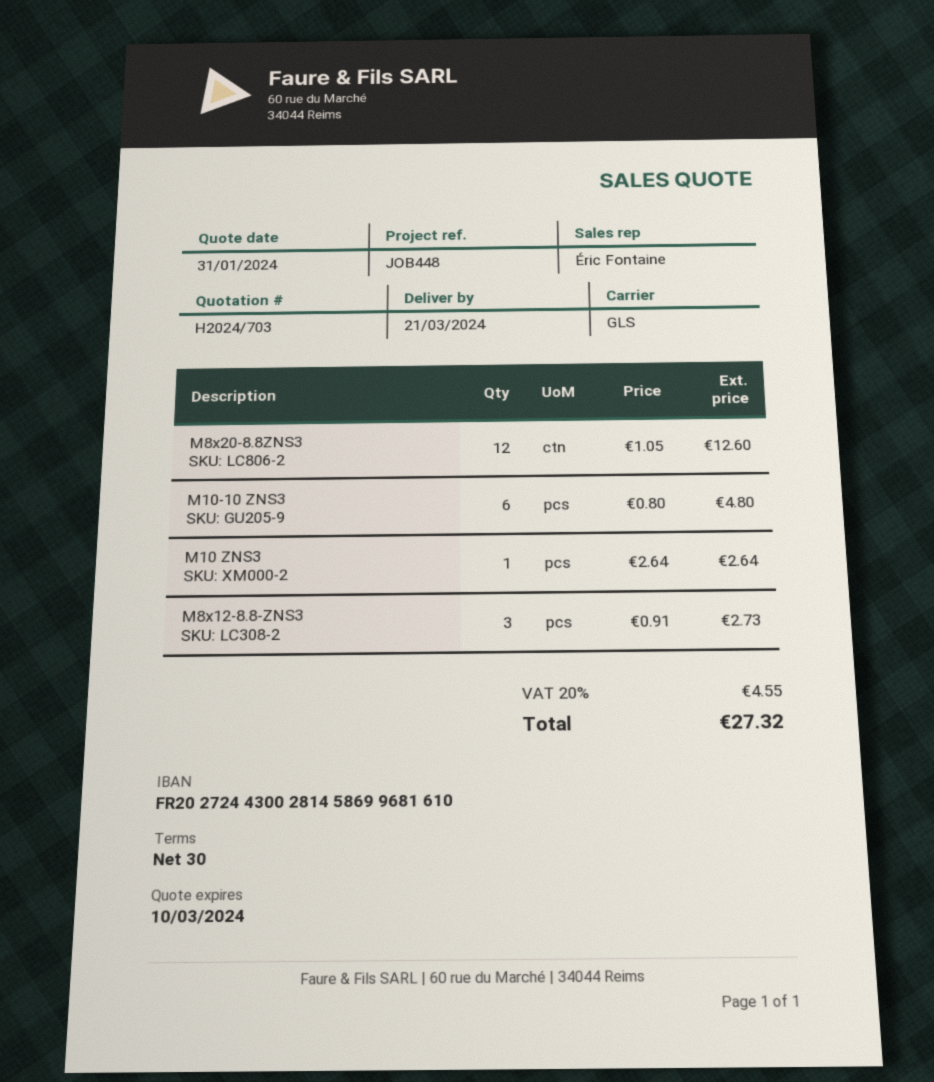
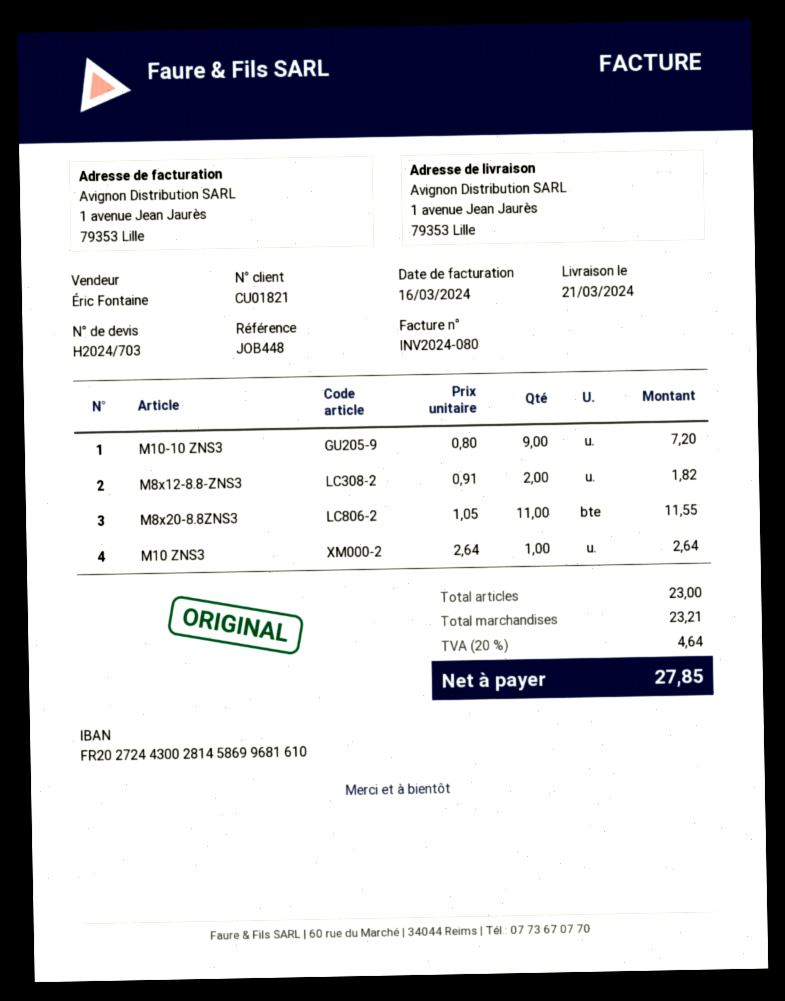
M8x20-8.8ZNS3: 12 x 1.05 = 12.60 -> 11 x 1.05 = 11.55
M10-10 ZNS3: 6 x 0.80 = 4.80 -> 9 x 0.80 = 7.20
M8x12-8.8-ZNS3: 3 x 0.91 = 2.73 -> 2 x 0.91 = 1.82
tax: 20% = 4.55 -> 20% = 4.64
total: 27.32 -> 27.85

